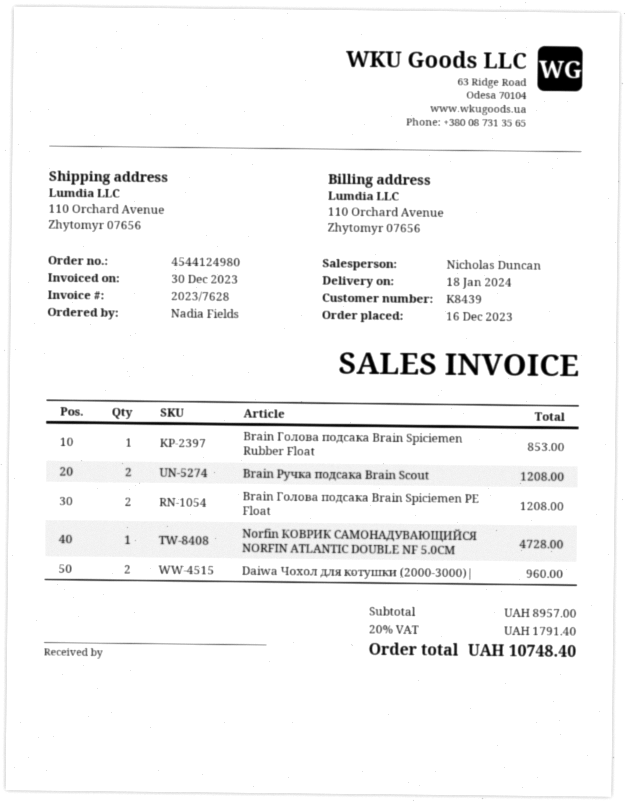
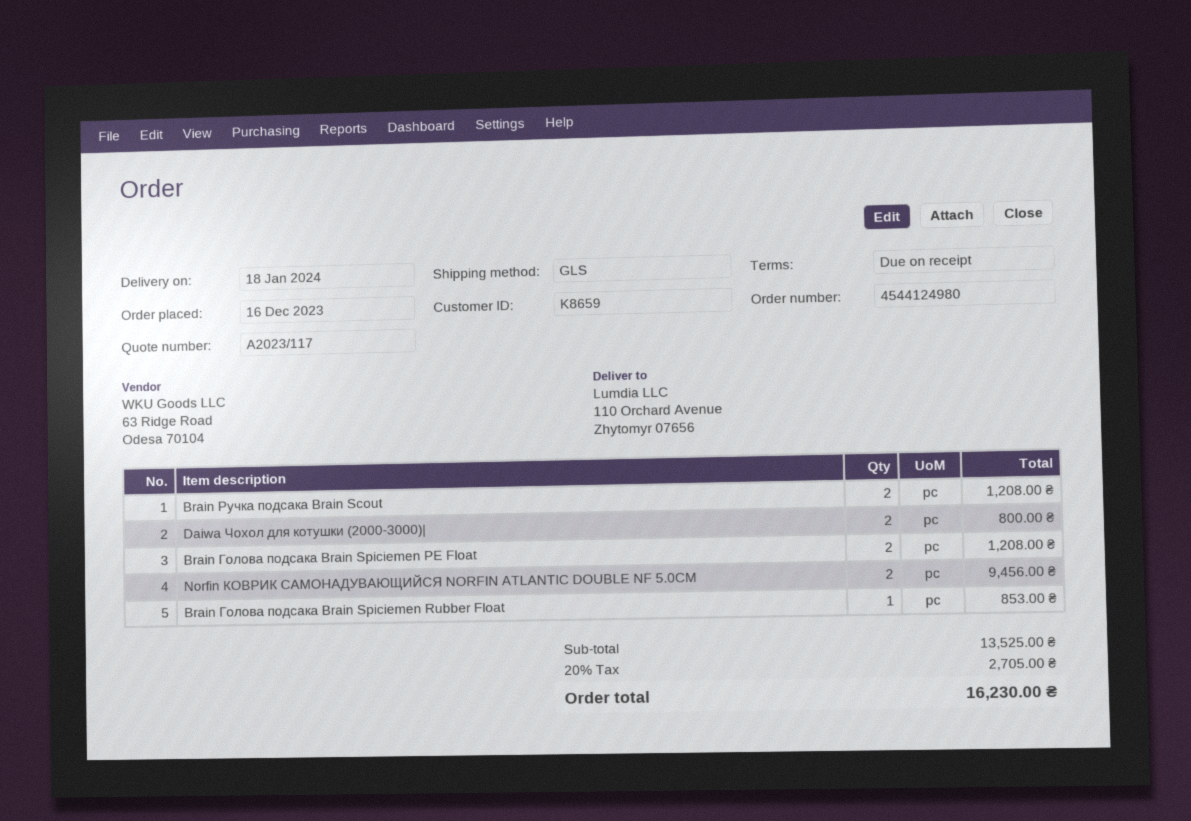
customer number: K8439 -> K8659
Norfin КОВРИК САМОНАДУВАЮЩИЙСЯ NORFIN ATLANTIC DOUBLE NF 5.0СМ: 1 for 4728.00 -> 2 for 9456.00
Daiwa Чохол для котушки (2000-3000)|: 2 for 960.00 -> 2 for 800.00
subtotal: 8957.00 -> 13525.00
tax: 20% = 1791.40 -> 20% = 2705.00
total: 10748.40 -> 16230.00

